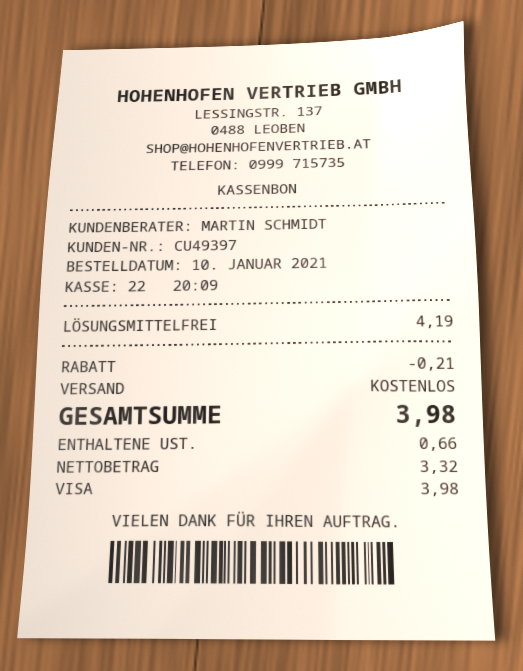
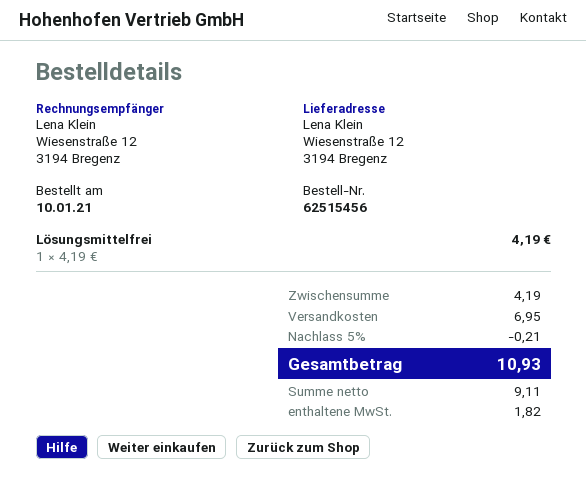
shipping: 0.00 -> 6.95
net: 3.32 -> 9.11
tax: 0.66 -> 1.82
total: 3.98 -> 10.93

